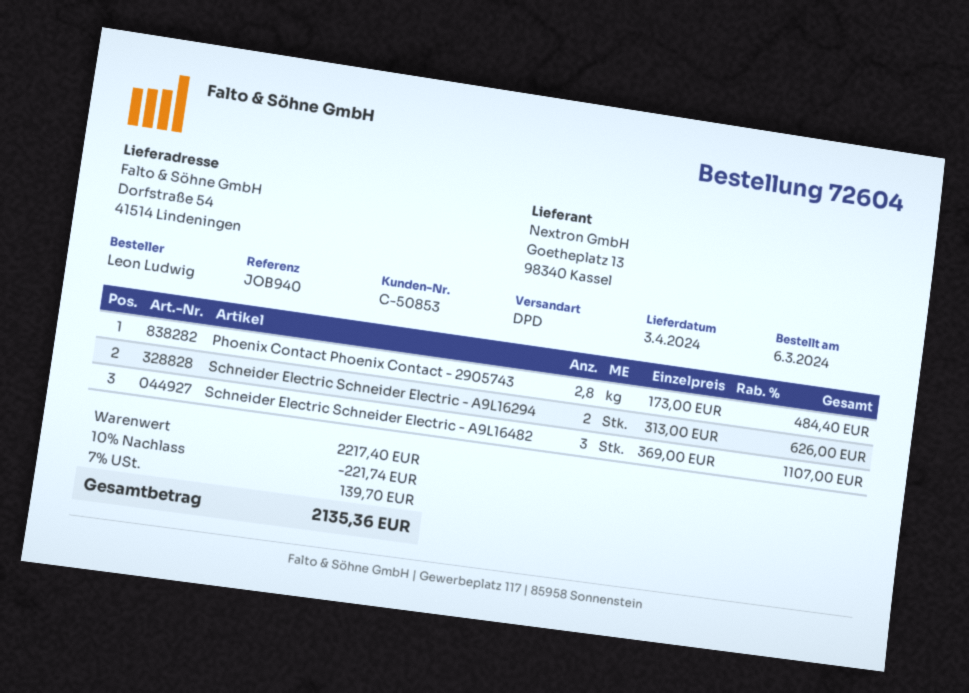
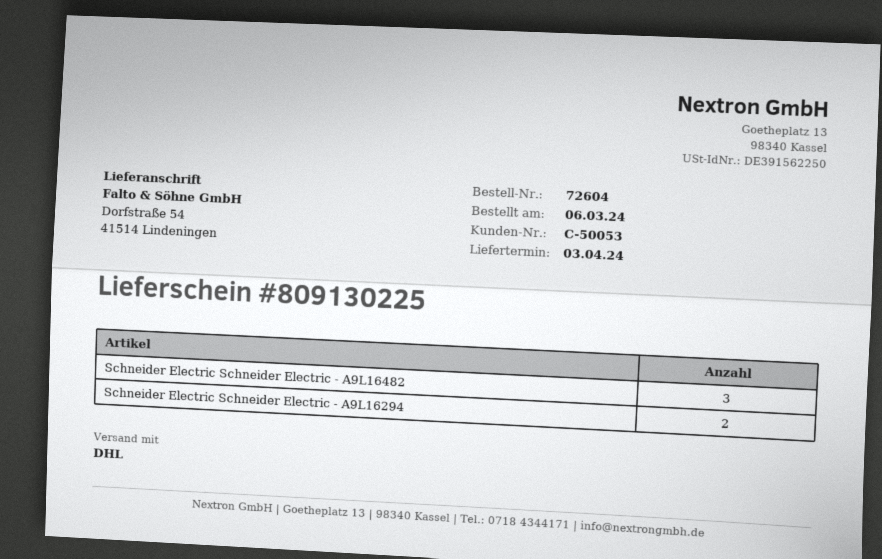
customer number: C-50853 -> C-50053
shipping method: DPD -> DHL
Phoenix Contact Phoenix Contact - 2905743: 2.8 -> none

